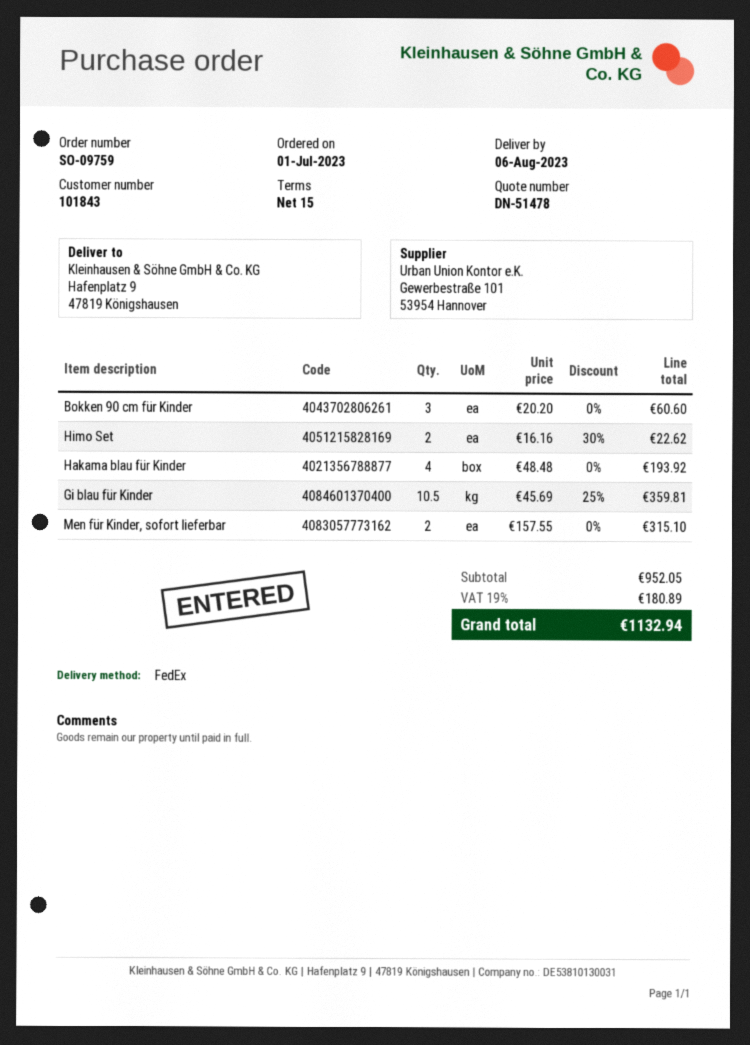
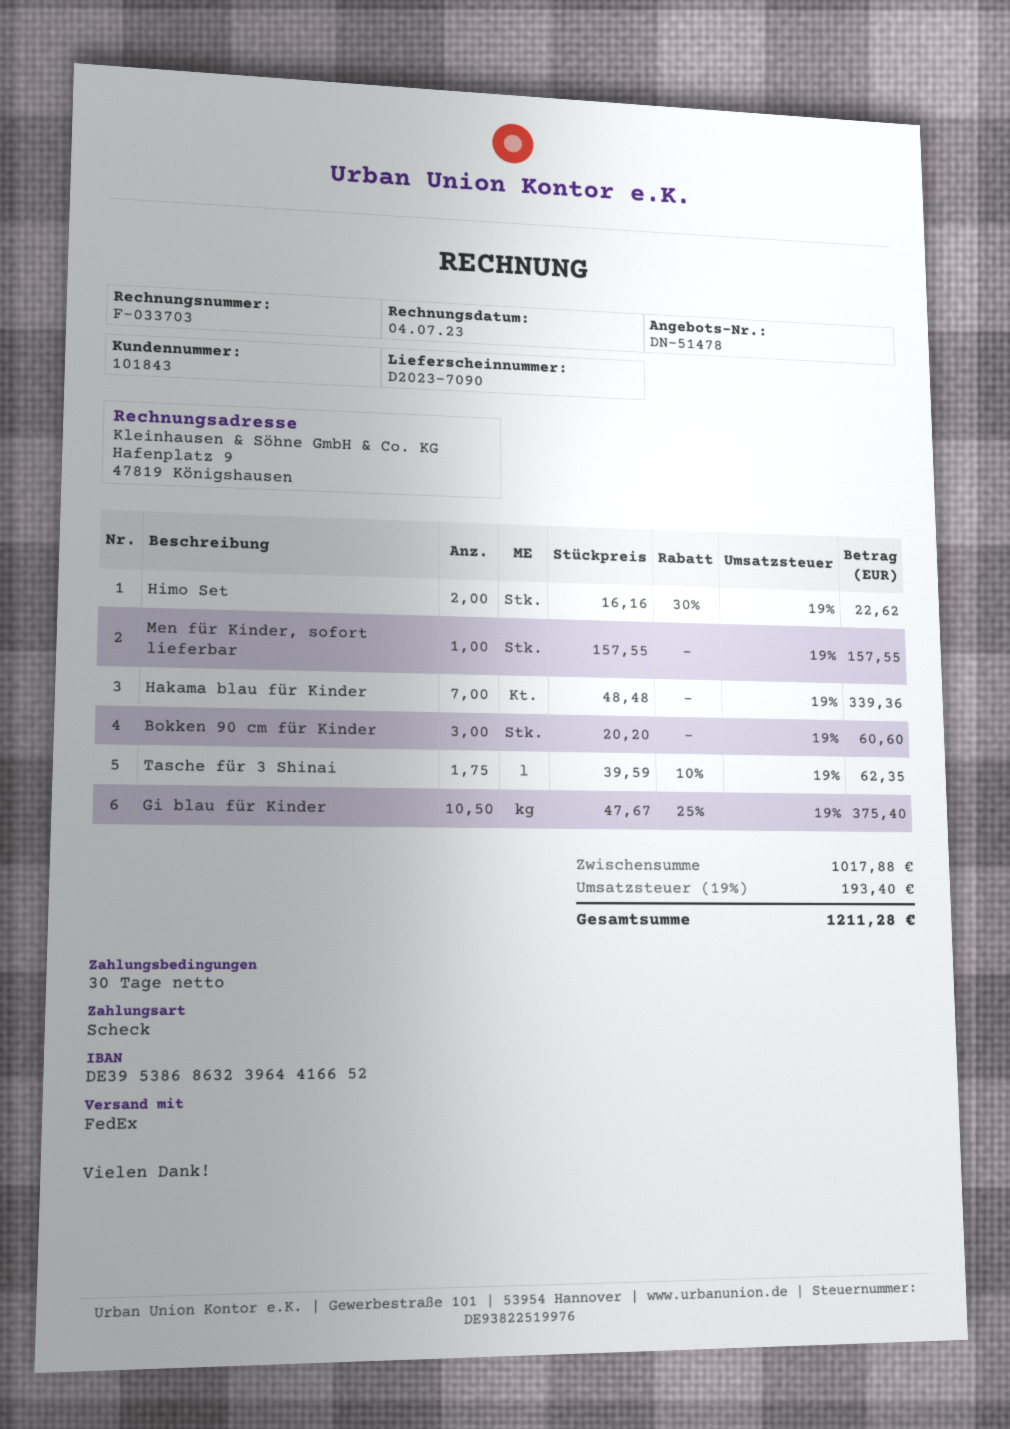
payment terms: 15 days -> 30 days
Hakama blau für Kinder: 4 x 48.48 = 193.92 -> 7 x 48.48 = 339.36
Gi blau für Kinder: 10.5 x 45.69 - 25% = 359.81 -> 10.5 x 47.67 - 25% = 375.40
Men für Kinder, sofort lieferbar: 2 x 157.55 = 315.10 -> 1 x 157.55 = 157.55
Tasche für 3 Shinai: none -> 1.75 x 39.59 - 10% = 62.35
subtotal: 952.05 -> 1017.88
tax: 19% = 180.89 -> 19% = 193.40
total: 1132.94 -> 1211.28

